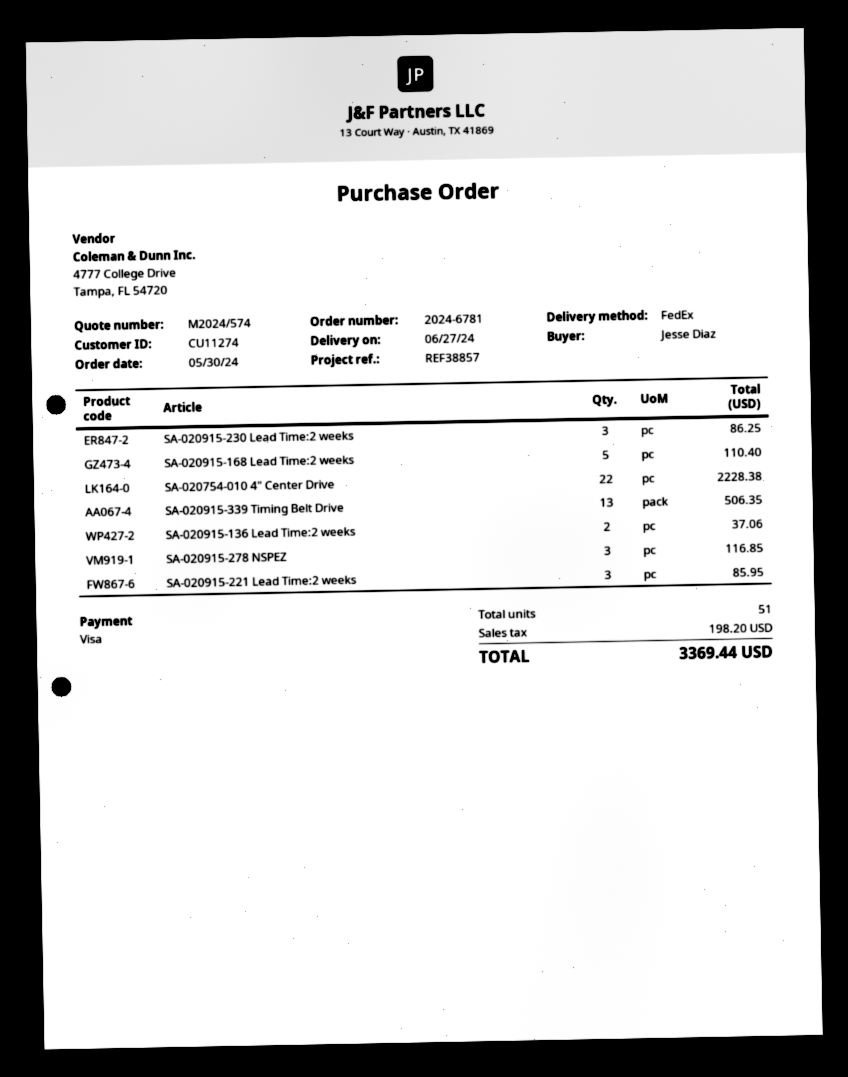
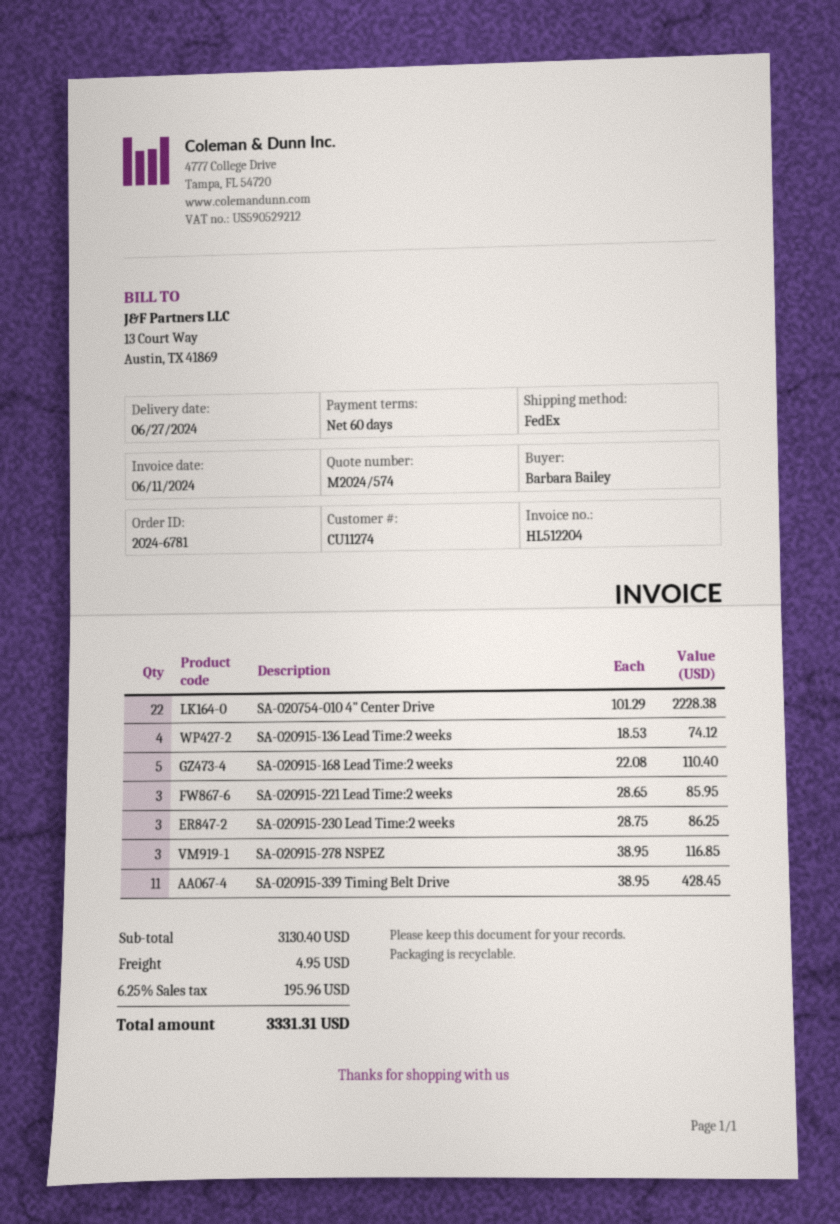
ordered by: Jesse Diaz -> Barbara Bailey
SA-020915-339 Timing Belt Drive: 13 for 506.35 -> 11 for 428.45
SA-020915-136 Lead Time:2 weeks: 2 for 37.06 -> 4 for 74.12
shipping: none -> 4.95
tax: 198.20 -> 195.96
total: 3369.44 -> 3331.31

